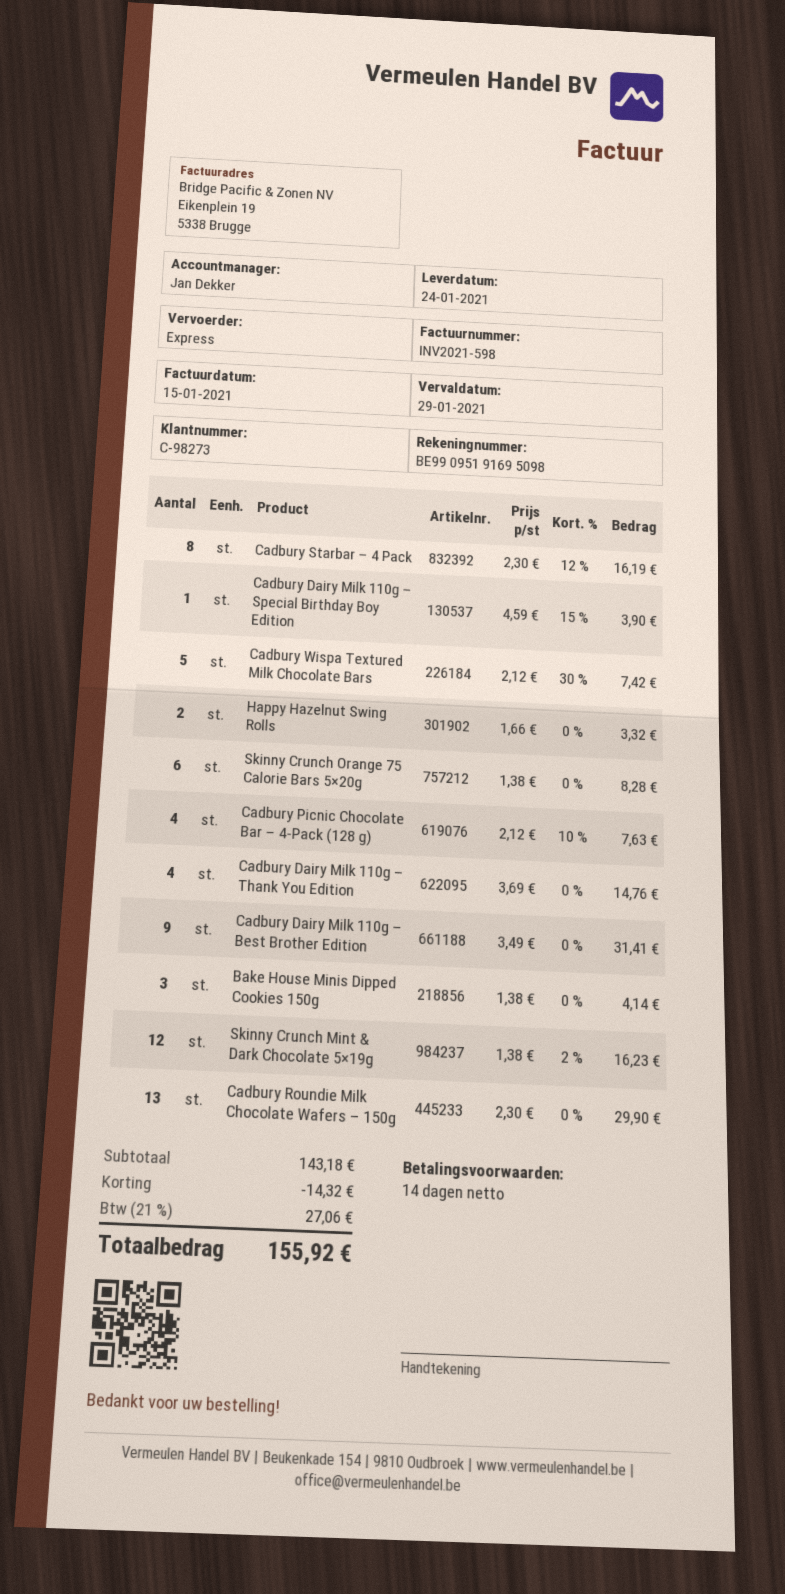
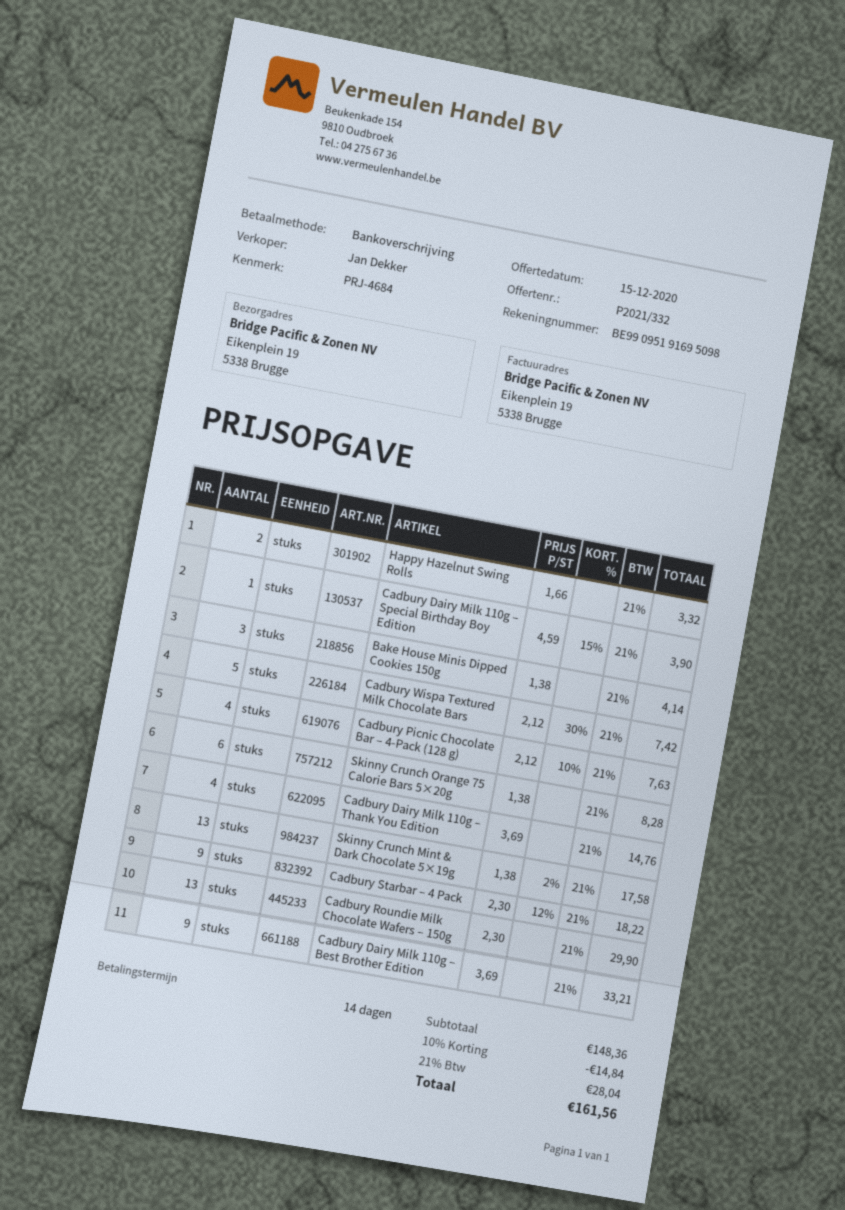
Cadbury Starbar – 4 Pack: 8 x 2.30 - 12% = 16.19 -> 9 x 2.30 - 12% = 18.22
Cadbury Dairy Milk 110g – Best Brother Edition: 9 x 3.49 = 31.41 -> 9 x 3.69 = 33.21
Skinny Crunch Mint & Dark Chocolate 5×19g: 12 x 1.38 - 2% = 16.23 -> 13 x 1.38 - 2% = 17.58
subtotal: 143.18 -> 148.36
discount: 14.32 -> 14.84
tax: 21% = 27.06 -> 21% = 28.04
total: 155.92 -> 161.56

